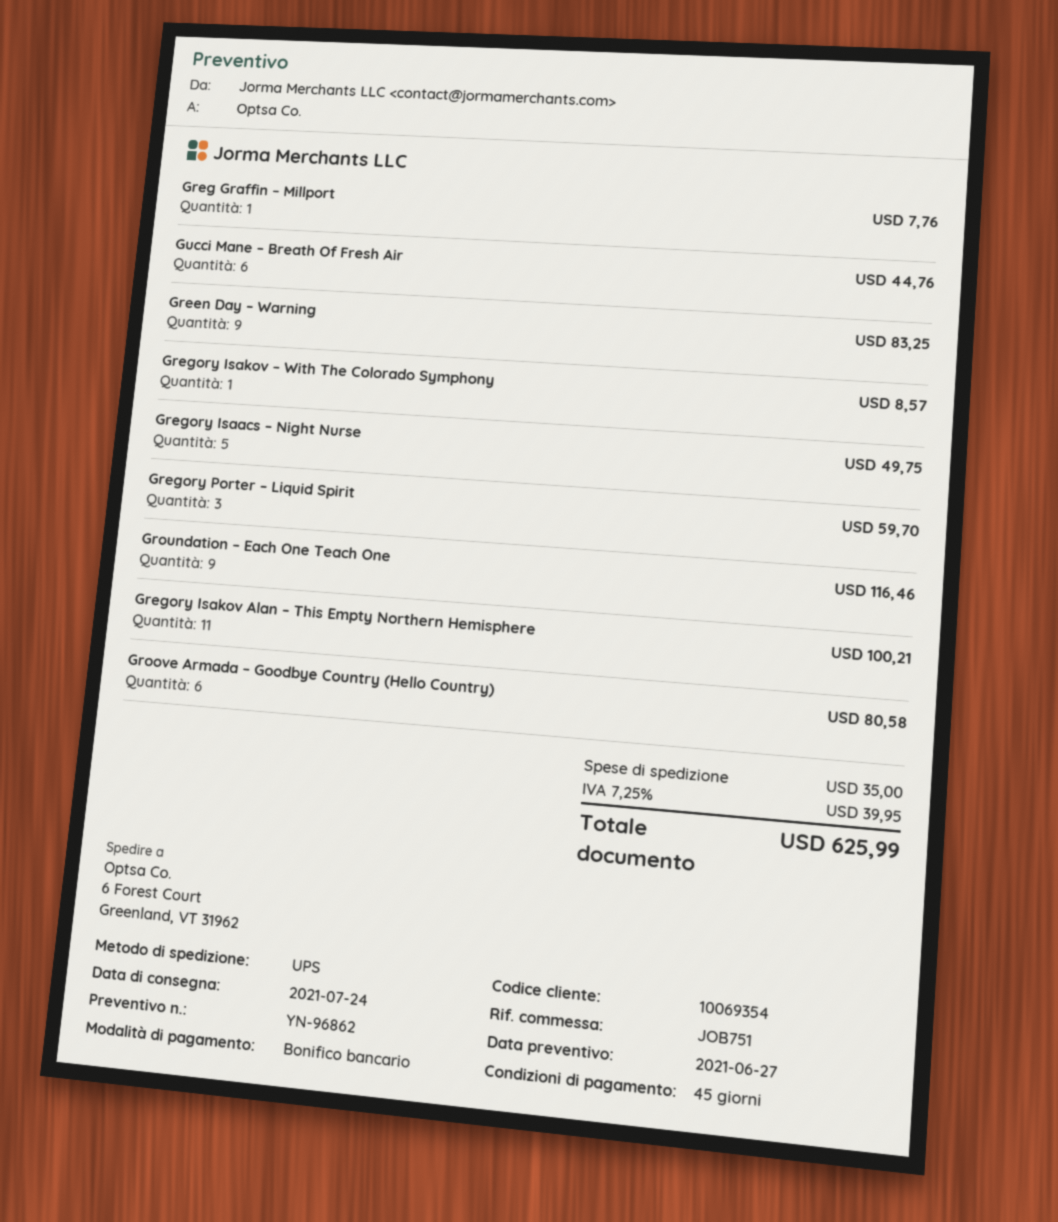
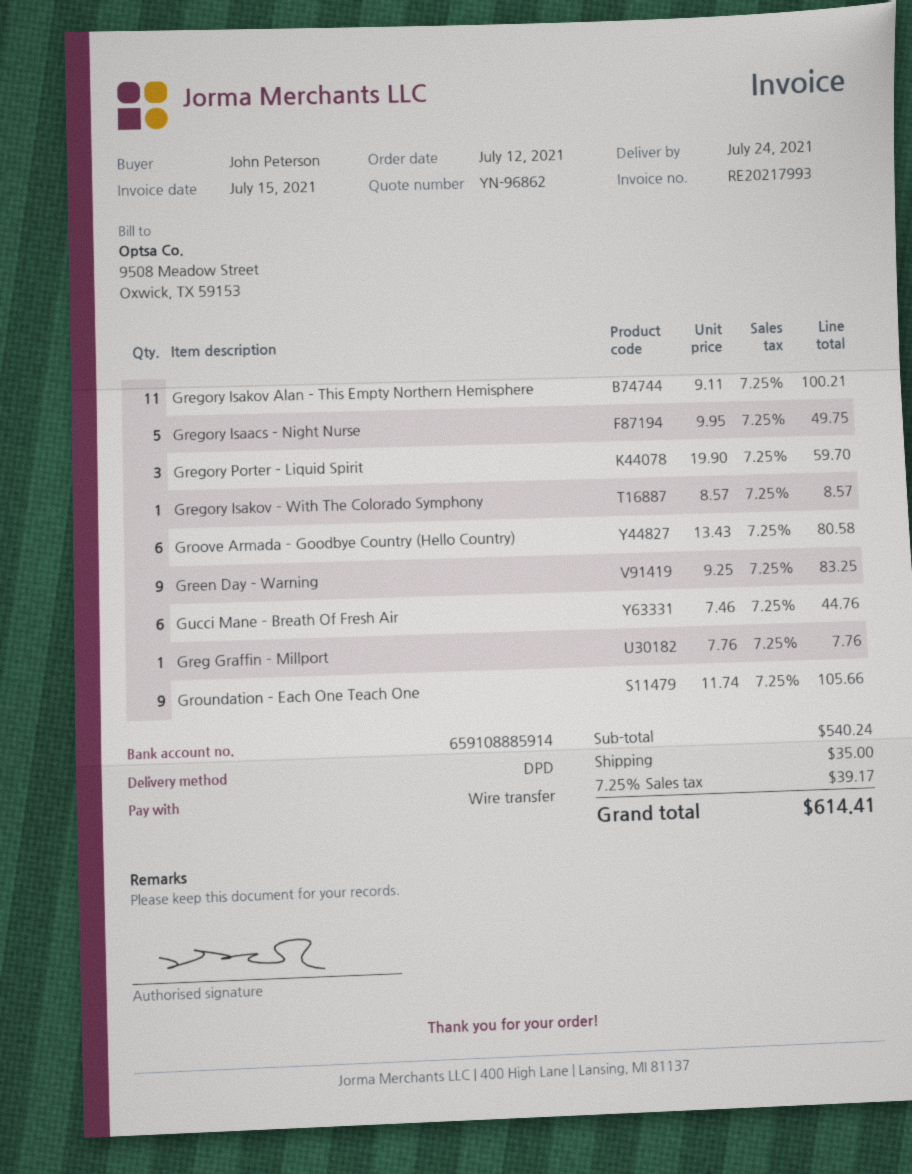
shipping method: UPS -> DPD
Groundation – Each One Teach One: 9 for 116.46 -> 9 for 105.66
tax: 7.25% = 39.95 -> 7.25% = 39.17
total: 625.99 -> 614.41

